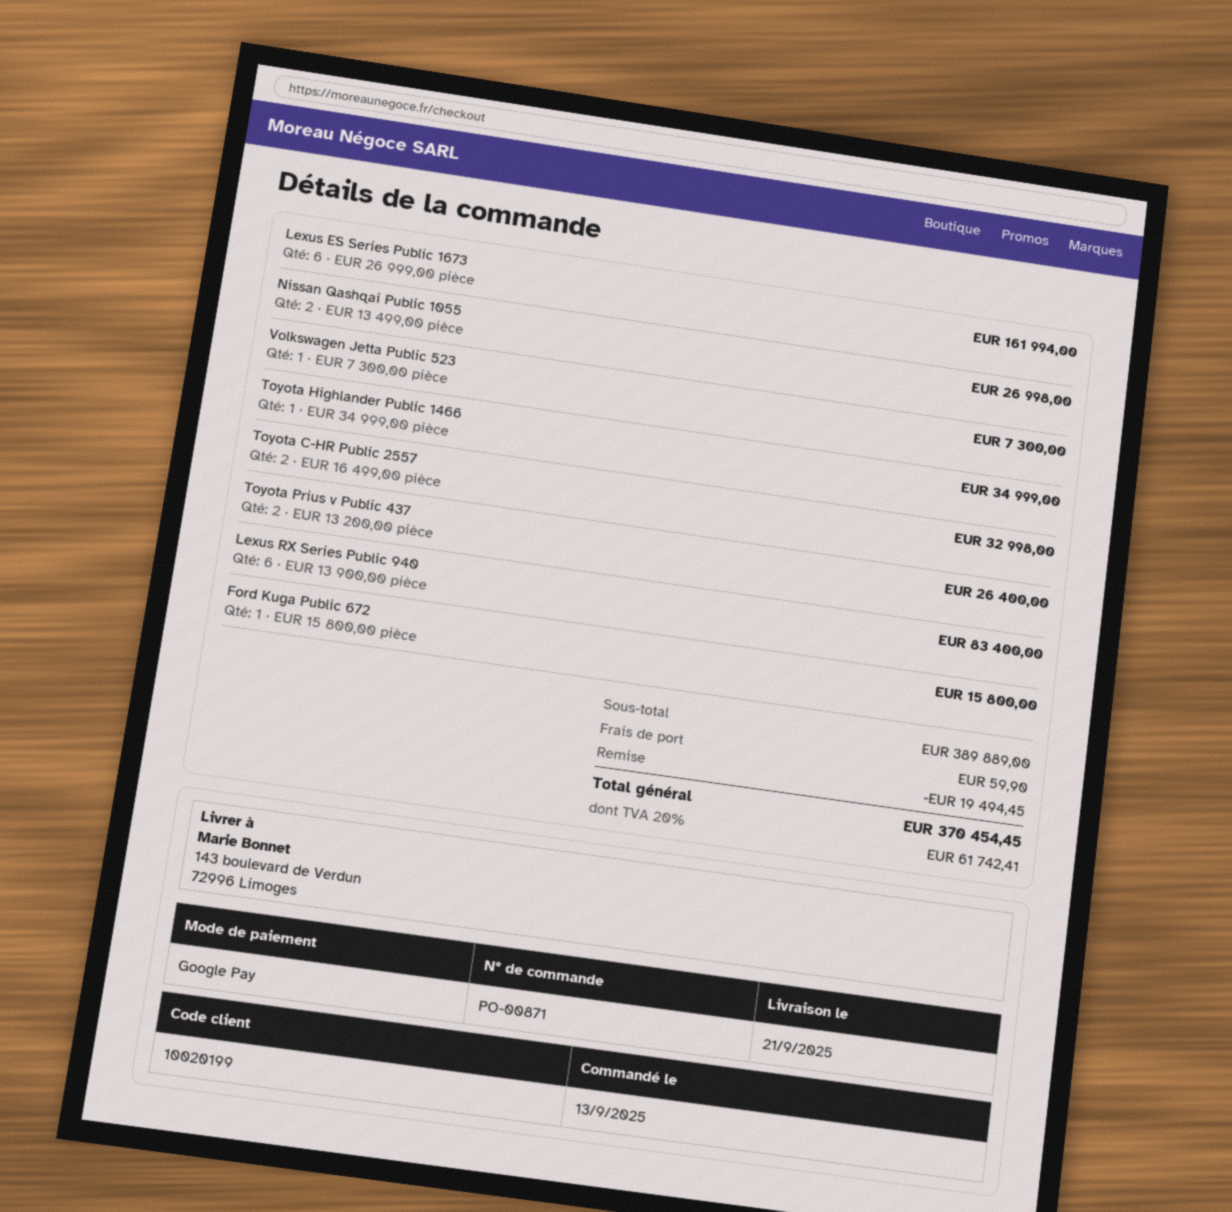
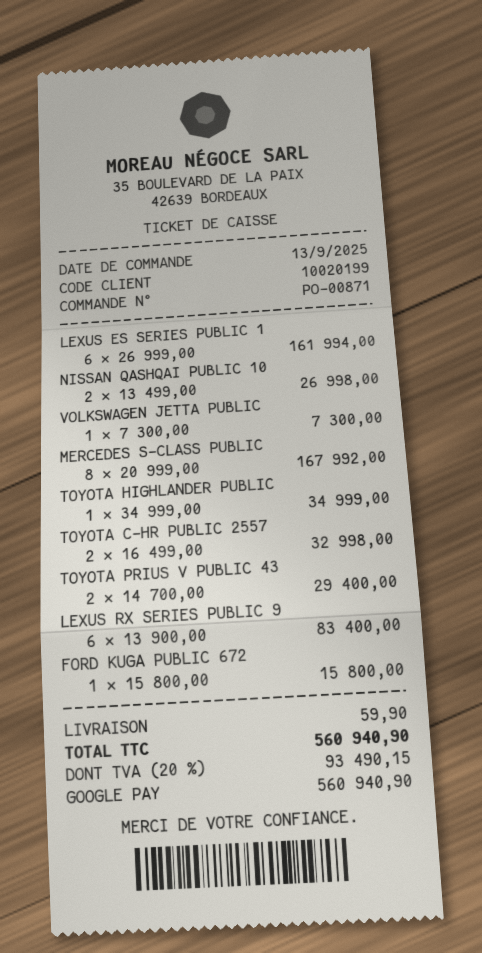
Toyota Prius v Public 437: 2 x 13200.00 = 26400.00 -> 2 x 14700.00 = 29400.00
MERCEDES S-CLASS PUBLIC: none -> 8 x 20999.00 = 167992.00
discount: 19494.45 -> none
tax: 20% = 61742.41 -> 20% = 93490.15
total: 370454.45 -> 560940.90

